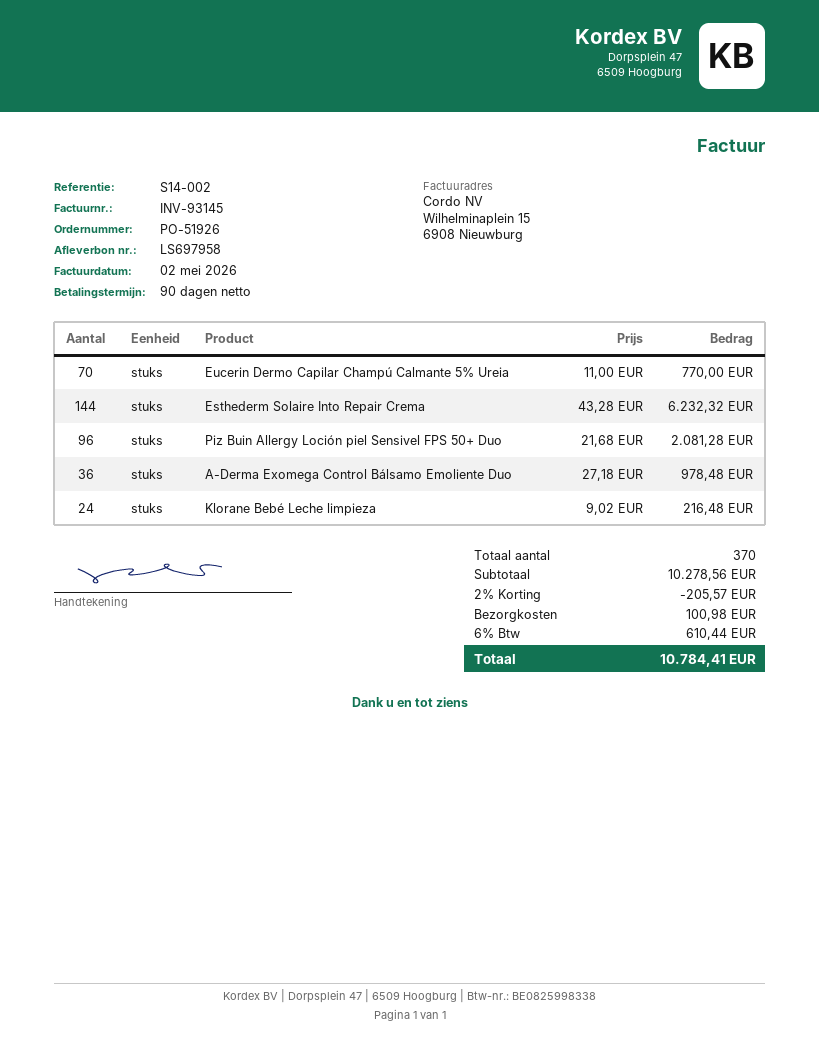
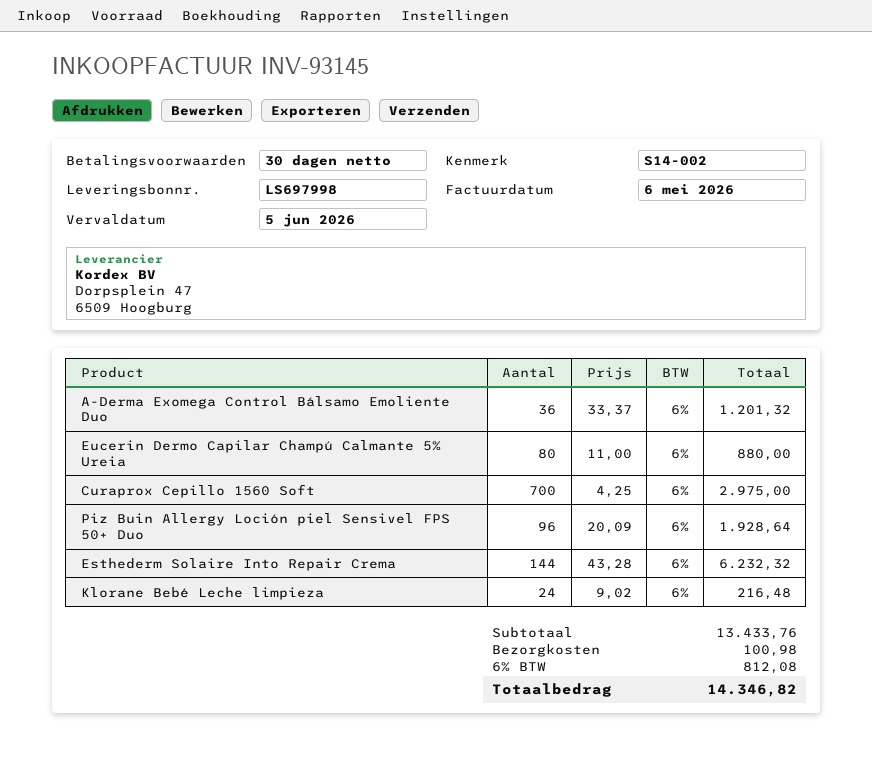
delivery note number: LS697958 -> LS697998
invoice date: 2026-05-02 -> 2026-05-06
payment terms: 90 days -> 30 days
Eucerin Dermo Capilar Champú Calmante 5% Ureia: 70 x 11.00 = 770.00 -> 80 x 11.00 = 880.00
Piz Buin Allergy Loción piel Sensivel FPS 50+ Duo: 96 x 21.68 = 2081.28 -> 96 x 20.09 = 1928.64
A-Derma Exomega Control Bálsamo Emoliente Duo: 36 x 27.18 = 978.48 -> 36 x 33.37 = 1201.32
Curaprox Cepillo 1560 Soft: none -> 700 x 4.25 = 2975.00
subtotal: 10278.56 -> 13433.76
discount: 2% = 205.57 -> none
tax: 6% = 610.44 -> 6% = 812.08
total: 10784.41 -> 14346.82

